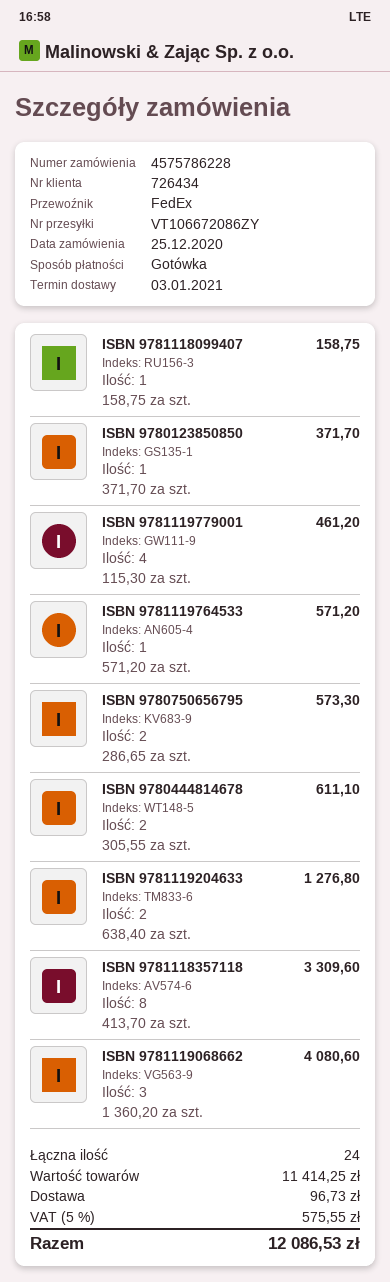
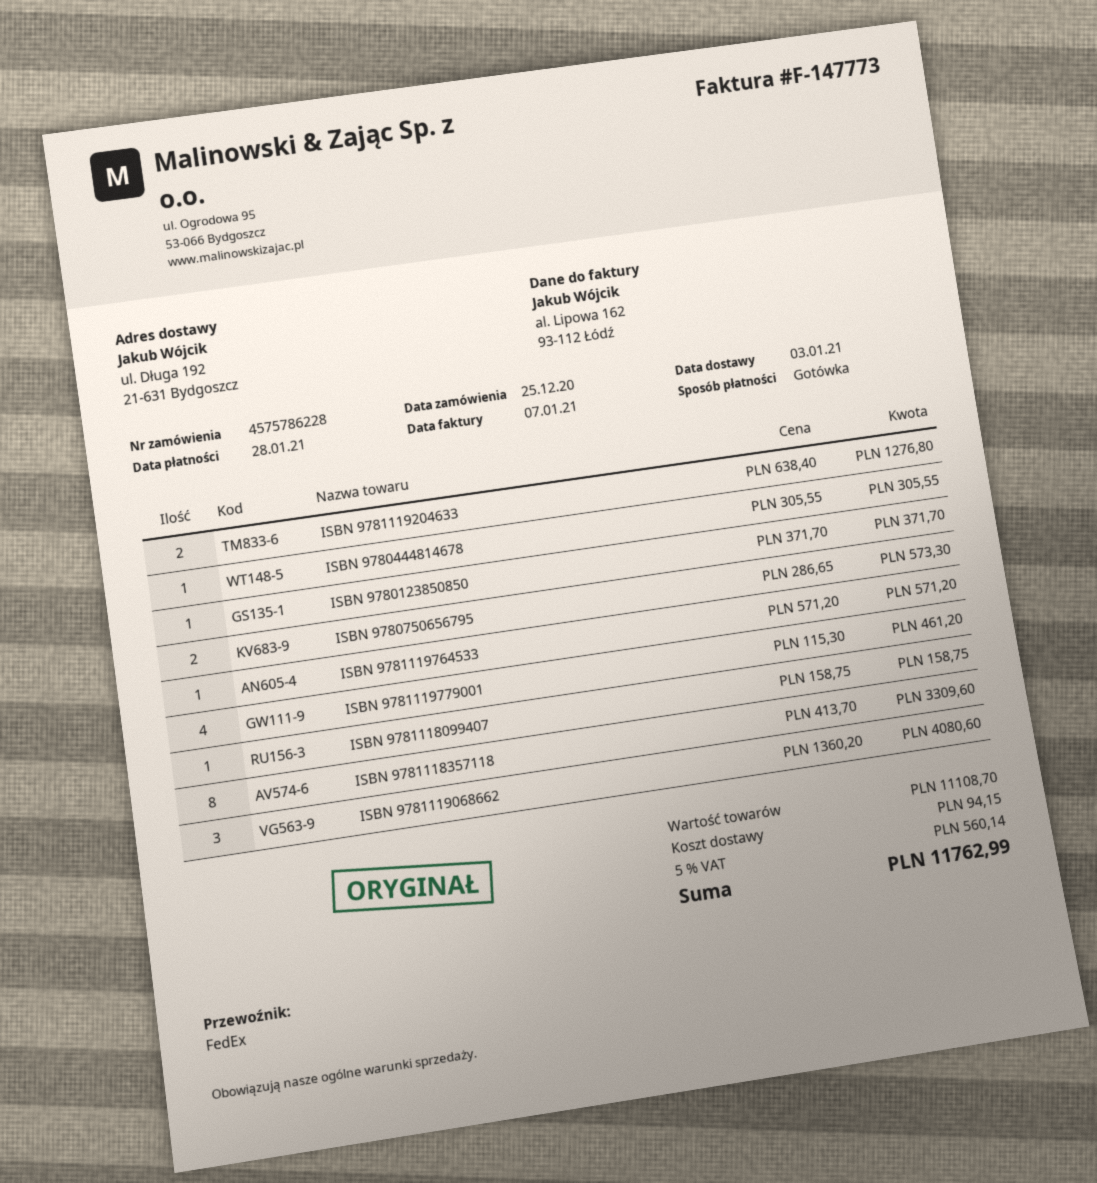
ISBN 9780444814678: 2 x 305.55 = 611.10 -> 1 x 305.55 = 305.55
subtotal: 11414.25 -> 11108.70
shipping: 96.73 -> 94.15
tax: 5% = 575.55 -> 5% = 560.14
total: 12086.53 -> 11762.99

